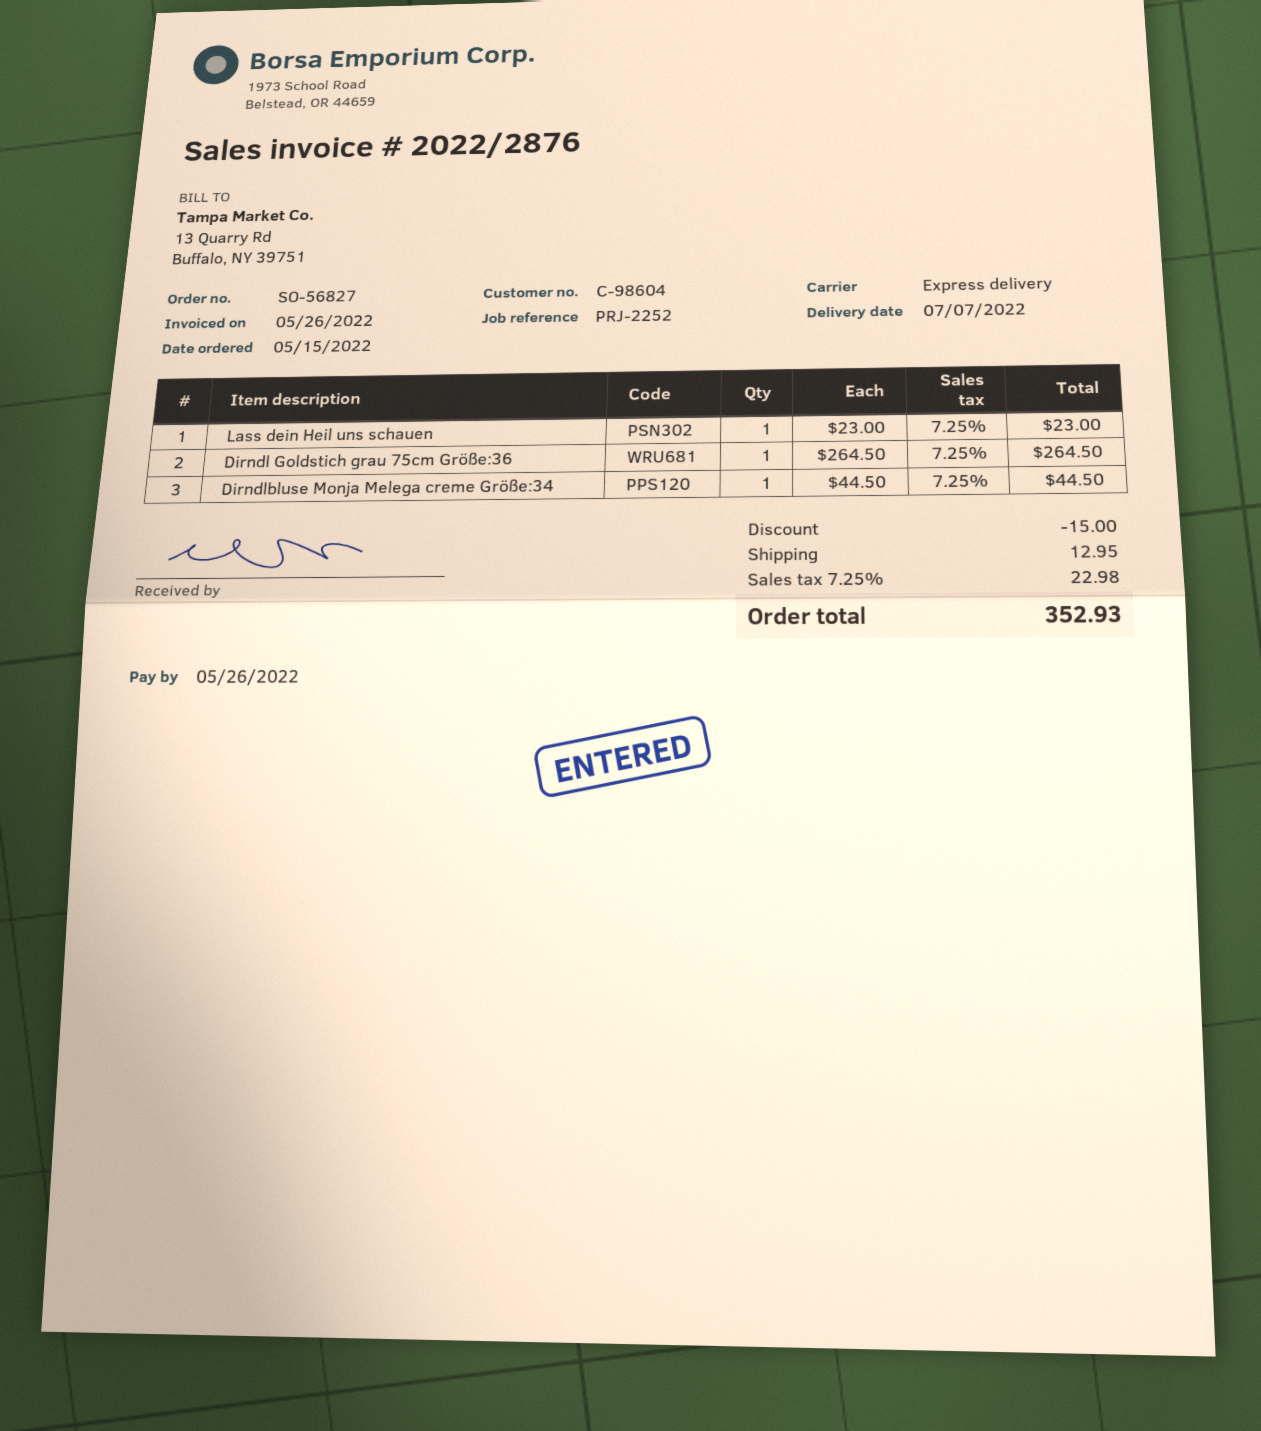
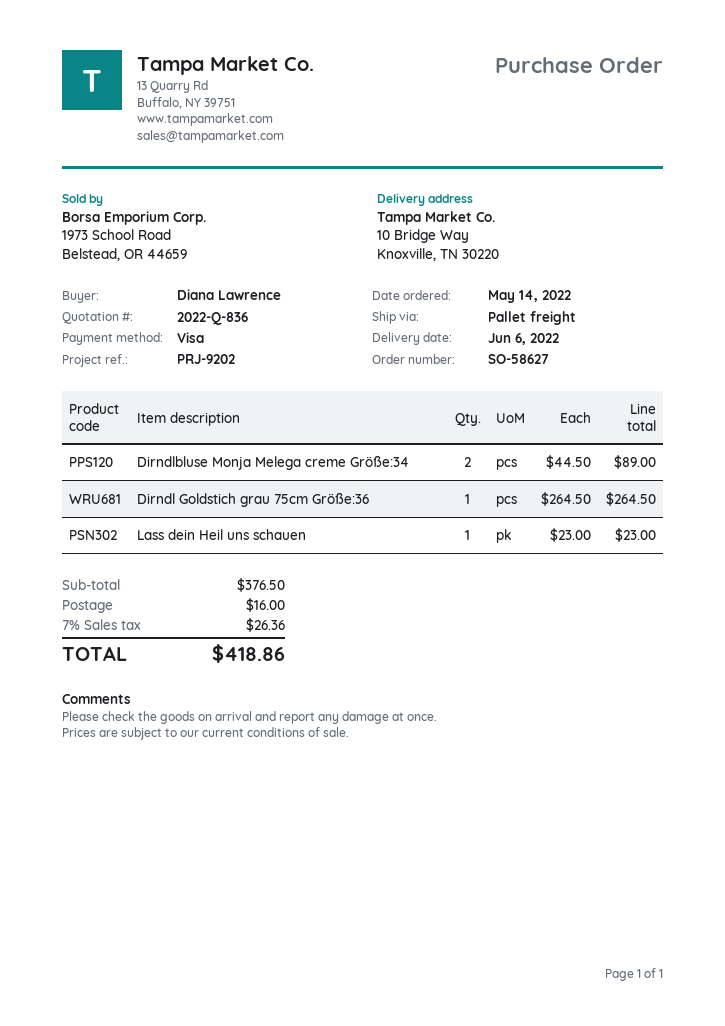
order number: SO-56827 -> SO-58627
order date: 2022-05-15 -> 2022-05-14
delivery date: 2022-07-07 -> 2022-06-06
reference: PRJ-2252 -> PRJ-9202
shipping method: express -> pallet freight
Dirndlbluse Monja Melega creme Größe:34: 1 x 44.50 = 44.50 -> 2 x 44.50 = 89.00
discount: 15.00 -> none
shipping: 12.95 -> 16.00
tax: 7.25% = 22.98 -> 7% = 26.36
total: 352.93 -> 418.86

